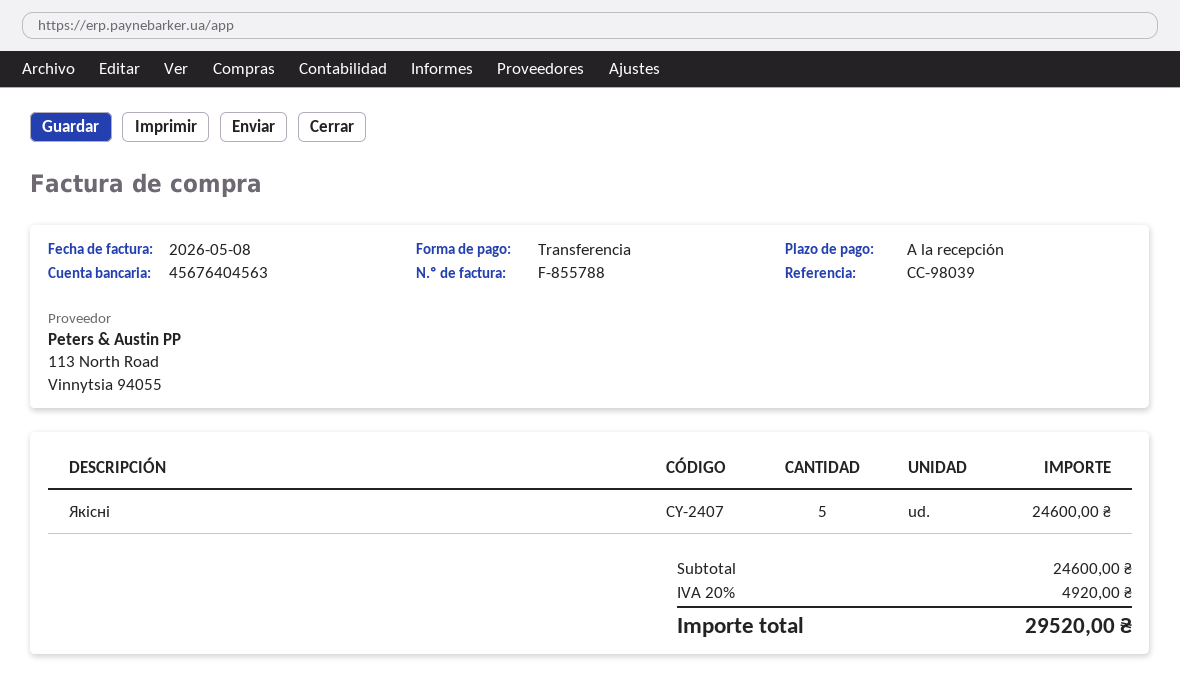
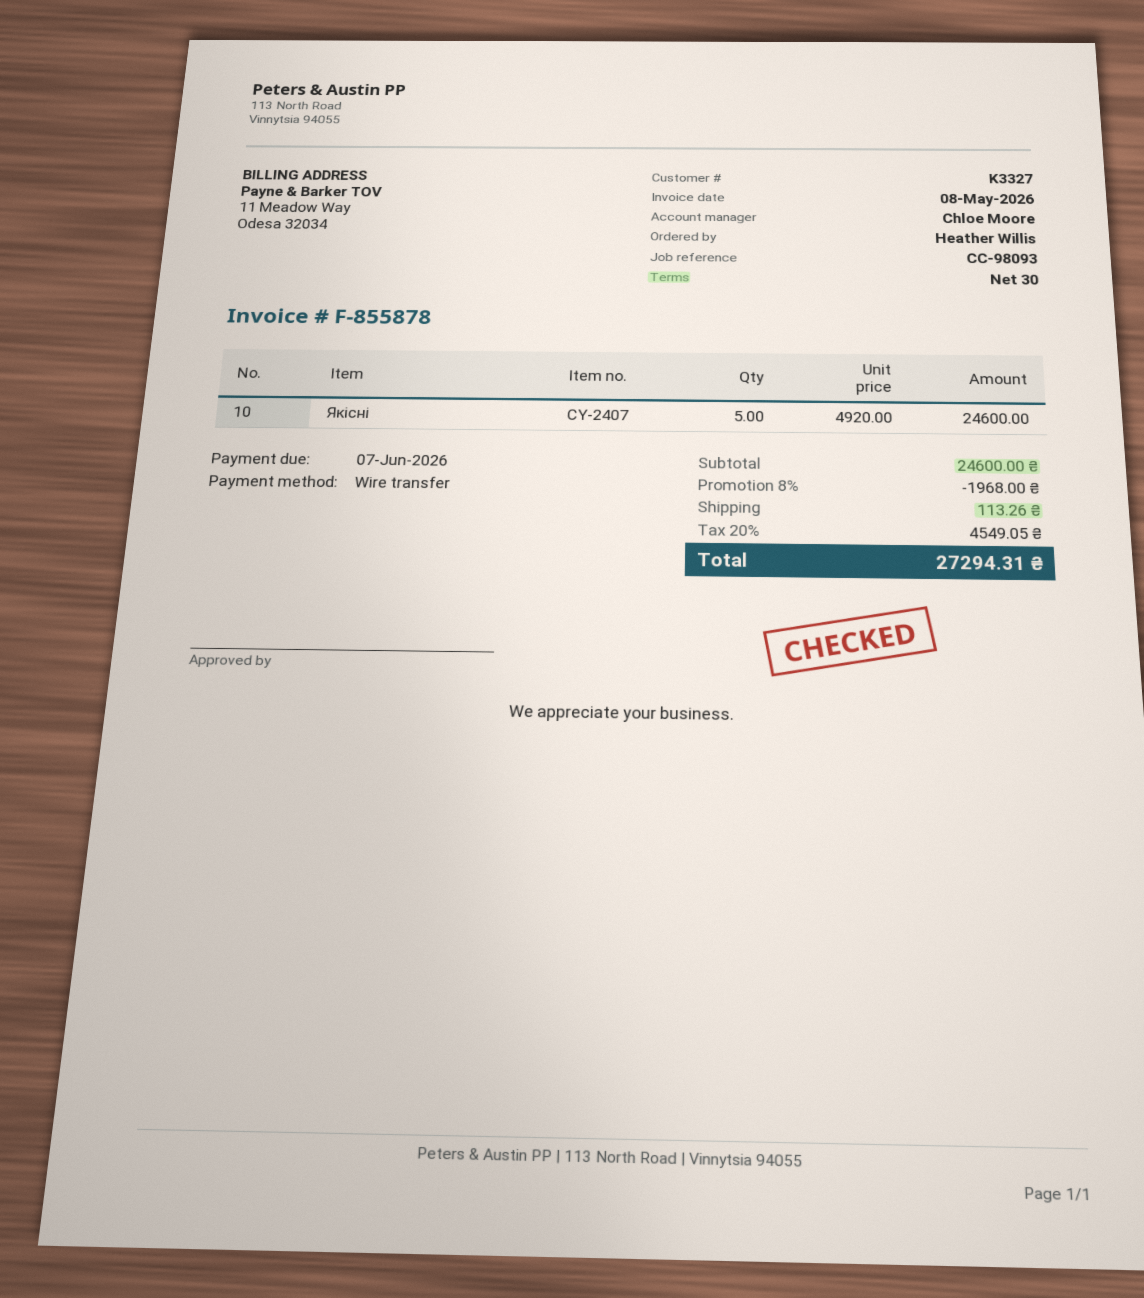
invoice number: F-855788 -> F-855878
payment terms: on receipt -> 30 days
reference: CC-98039 -> CC-98093
discount: none -> 8% = 1968.00
shipping: none -> 113.26
tax: 20% = 4920.00 -> 20% = 4549.05
total: 29520.00 -> 27294.31

